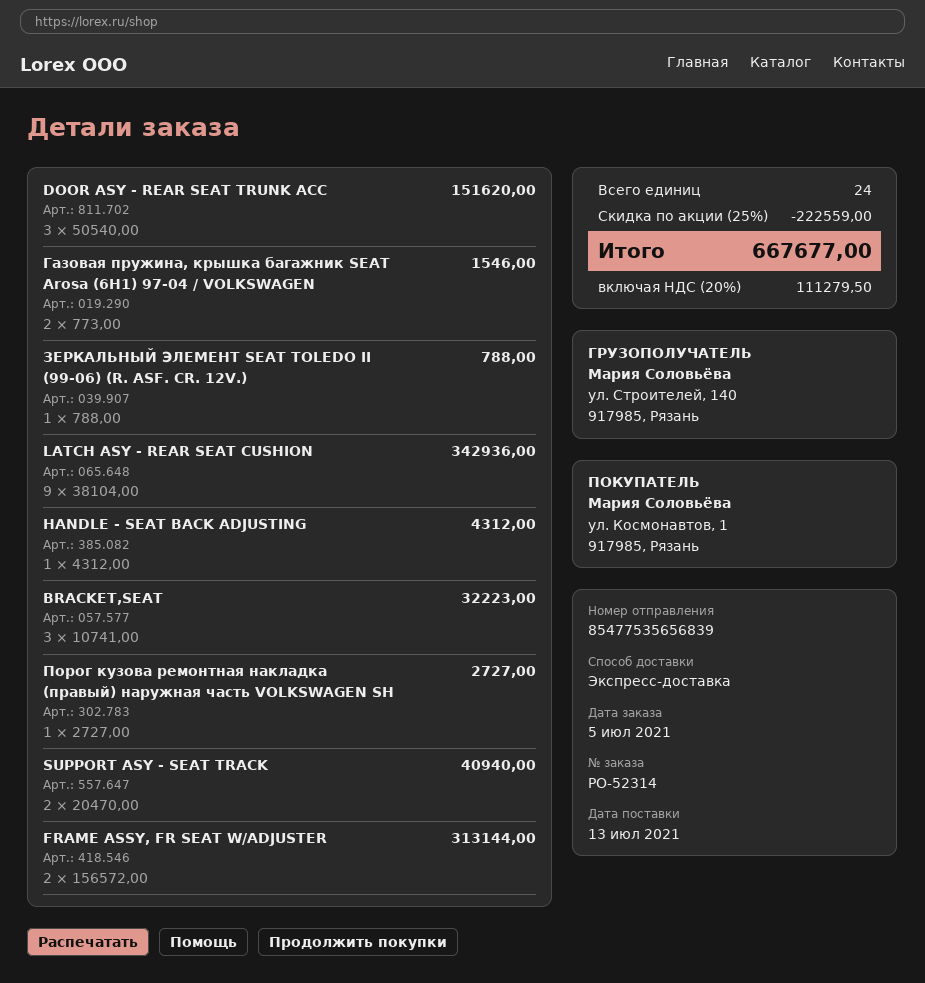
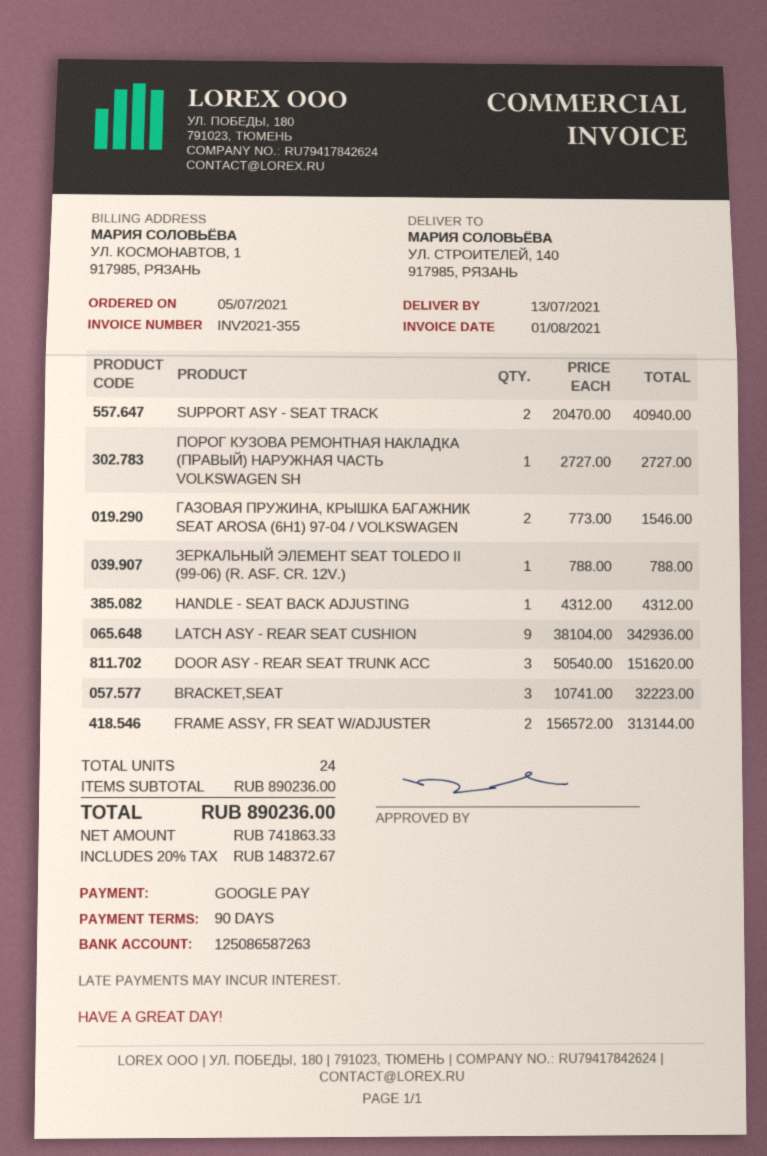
discount: 25% = 222559.00 -> none
tax: 20% = 111279.50 -> 20% = 148372.67
total: 667677.00 -> 890236.00

